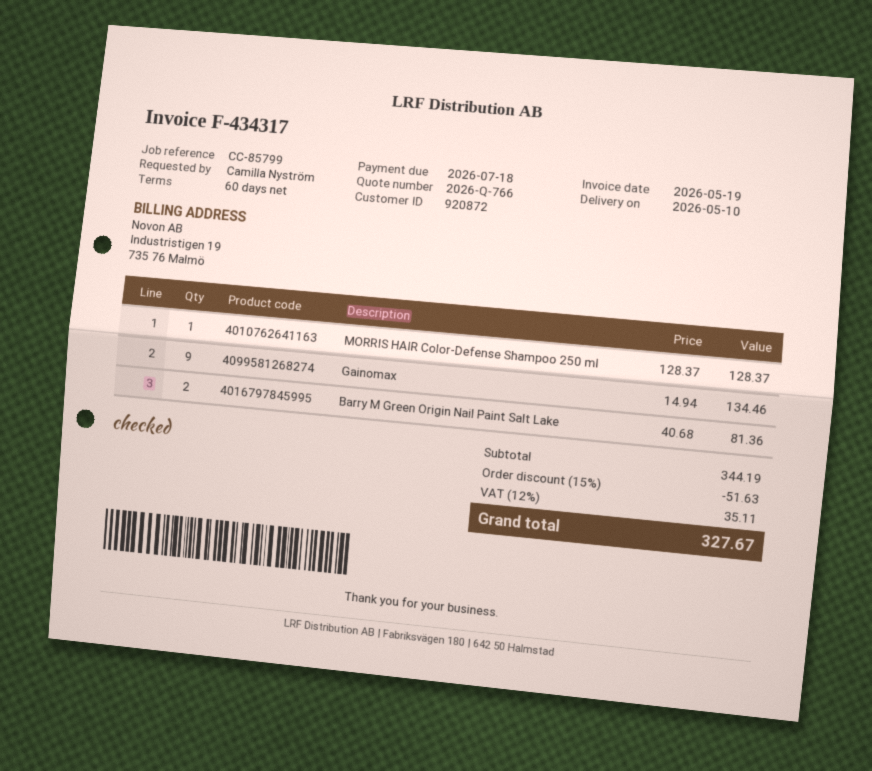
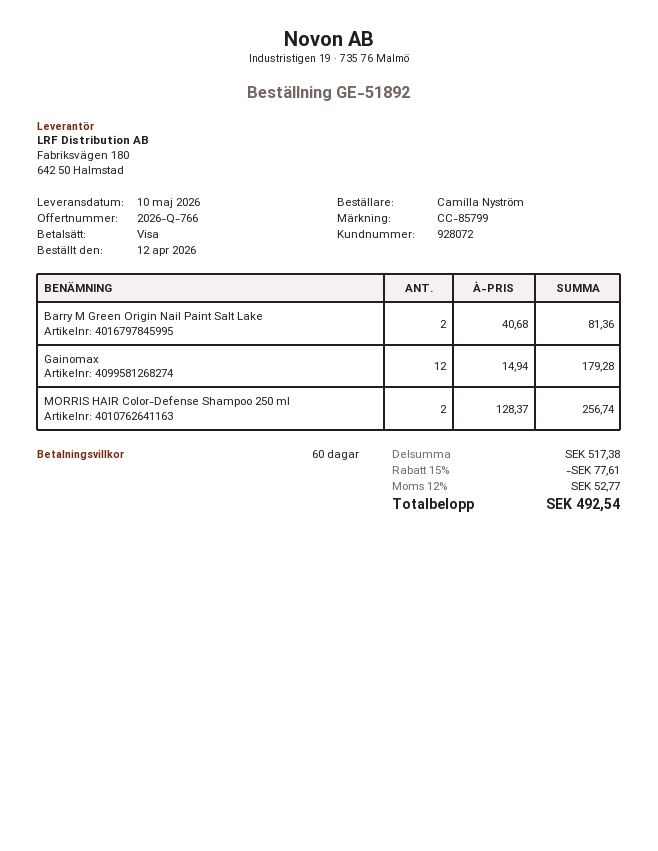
customer number: 920872 -> 928072
MORRIS HAIR Color-Defense Shampoo 250 ml: 1 x 128.37 = 128.37 -> 2 x 128.37 = 256.74
Gainomax: 9 x 14.94 = 134.46 -> 12 x 14.94 = 179.28
subtotal: 344.19 -> 517.38
discount: 15% = 51.63 -> 15% = 77.61
tax: 12% = 35.11 -> 12% = 52.77
total: 327.67 -> 492.54

